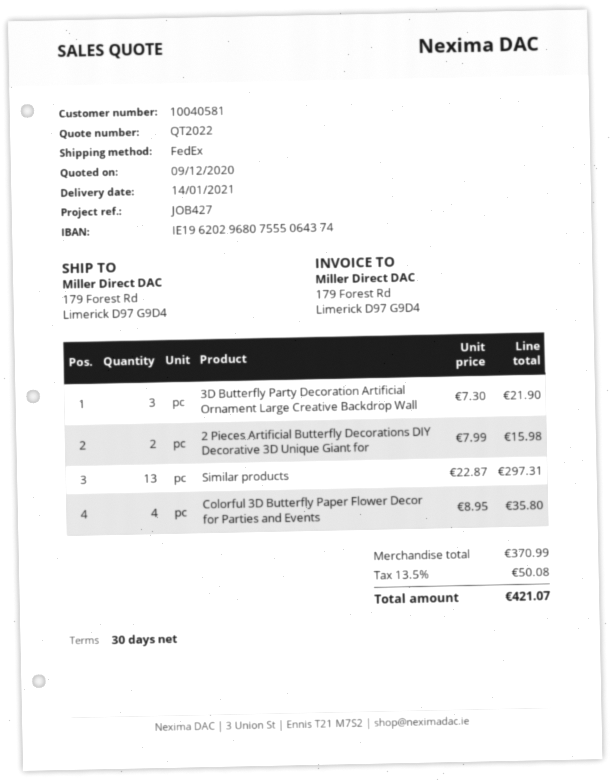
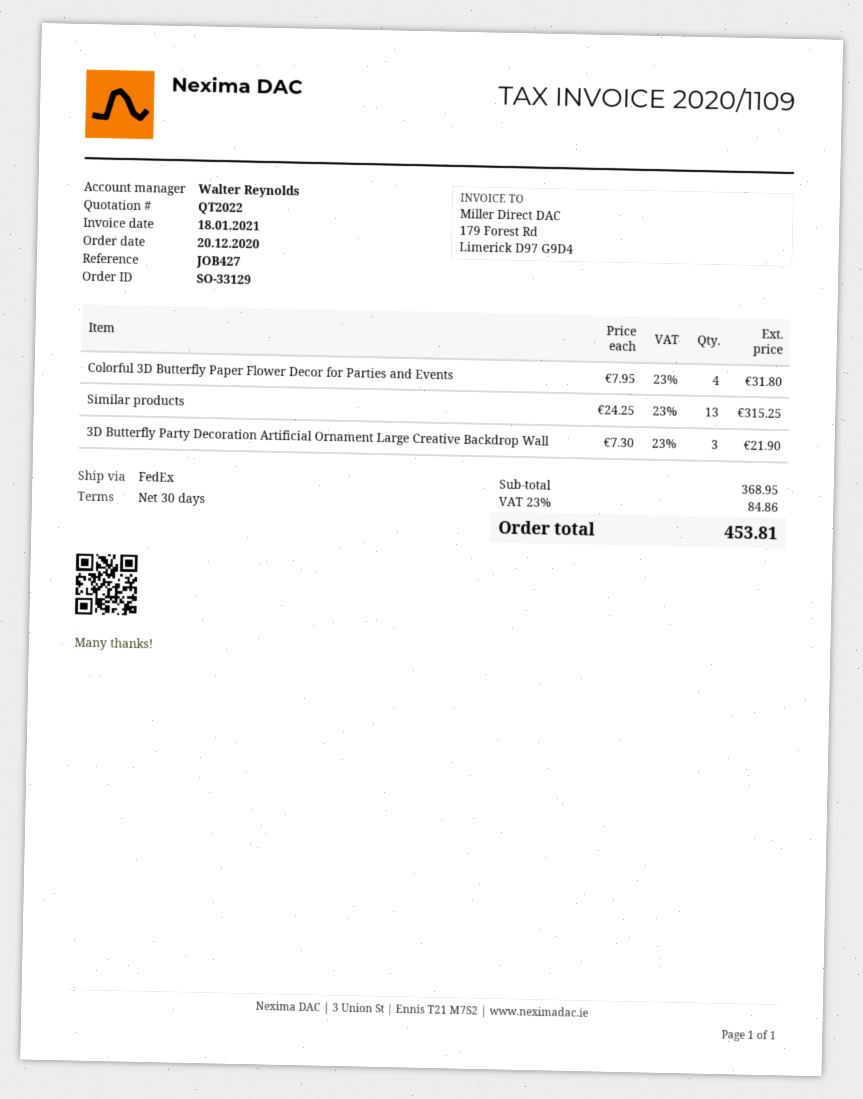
2 Pieces Artificial Butterfly Decorations DIY Decorative 3D Unique Giant for: 2 x 7.99 = 15.98 -> none
Similar products: 13 x 22.87 = 297.31 -> 13 x 24.25 = 315.25
Colorful 3D Butterfly Paper Flower Decor for Parties and Events: 4 x 8.95 = 35.80 -> 4 x 7.95 = 31.80
subtotal: 370.99 -> 368.95
tax: 13.5% = 50.08 -> 23% = 84.86
total: 421.07 -> 453.81

